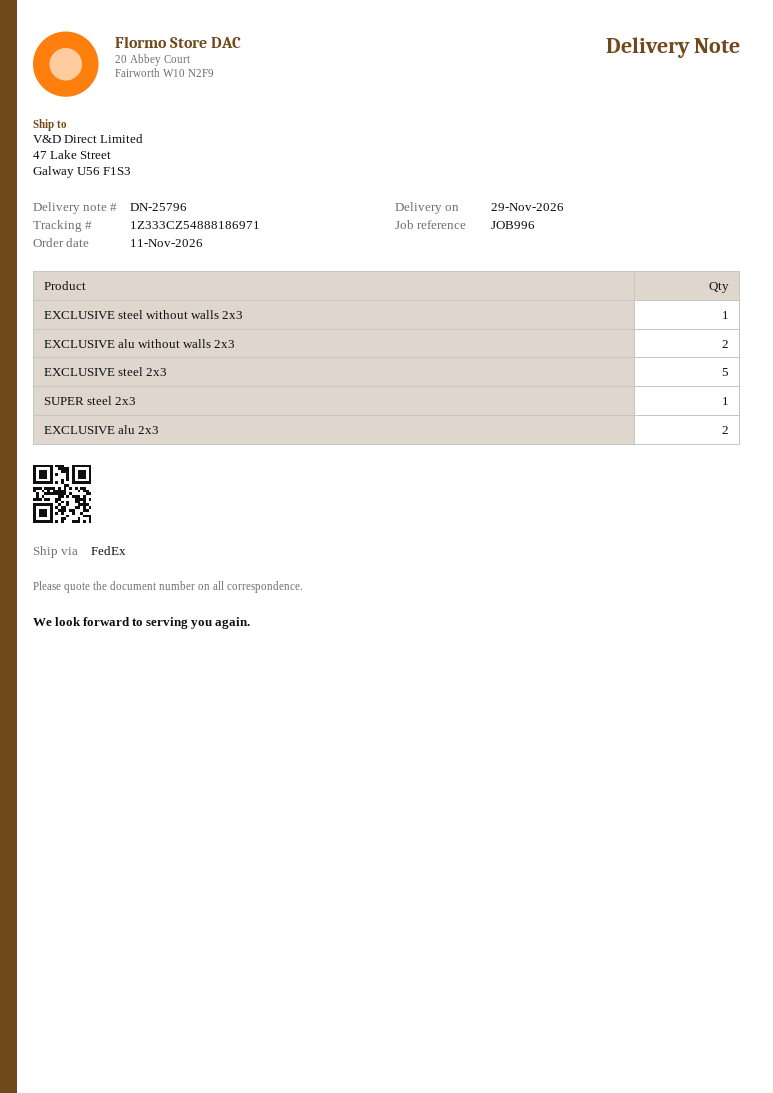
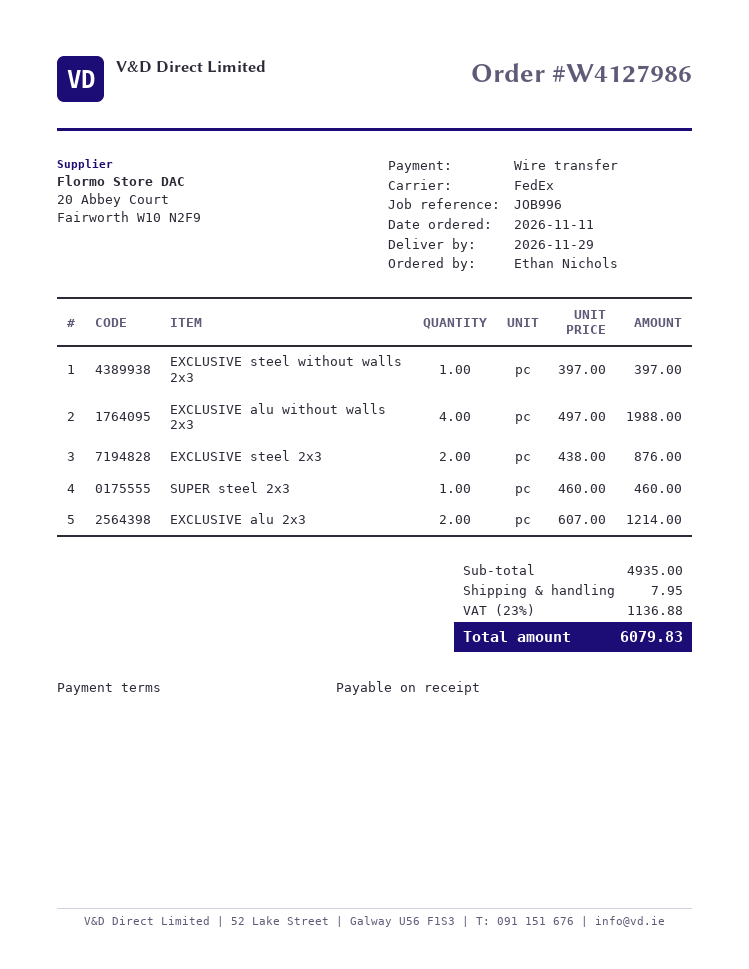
EXCLUSIVE alu without walls 2x3: 2 -> 4
EXCLUSIVE steel 2x3: 5 -> 2

